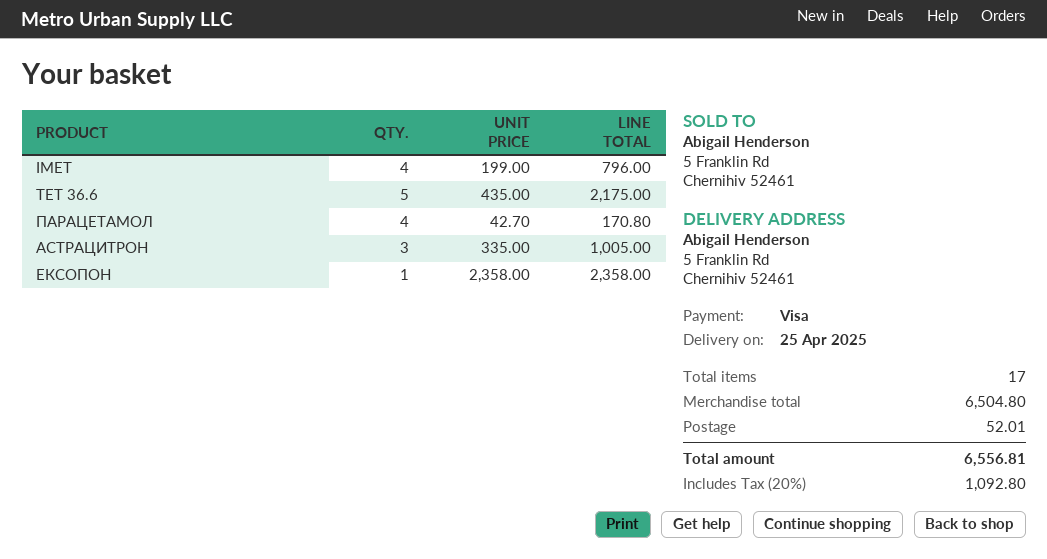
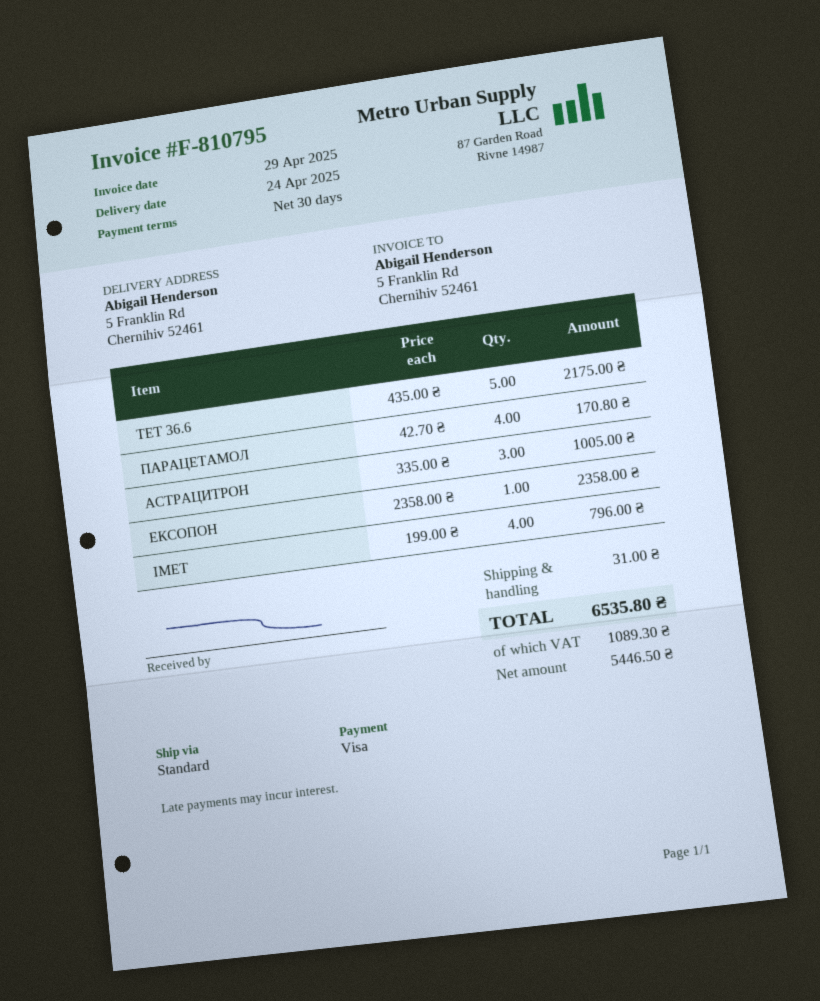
delivery date: 2025-04-25 -> 2025-04-24
shipping: 52.01 -> 31.00
tax: 1092.80 -> 1089.30
total: 6556.81 -> 6535.80

